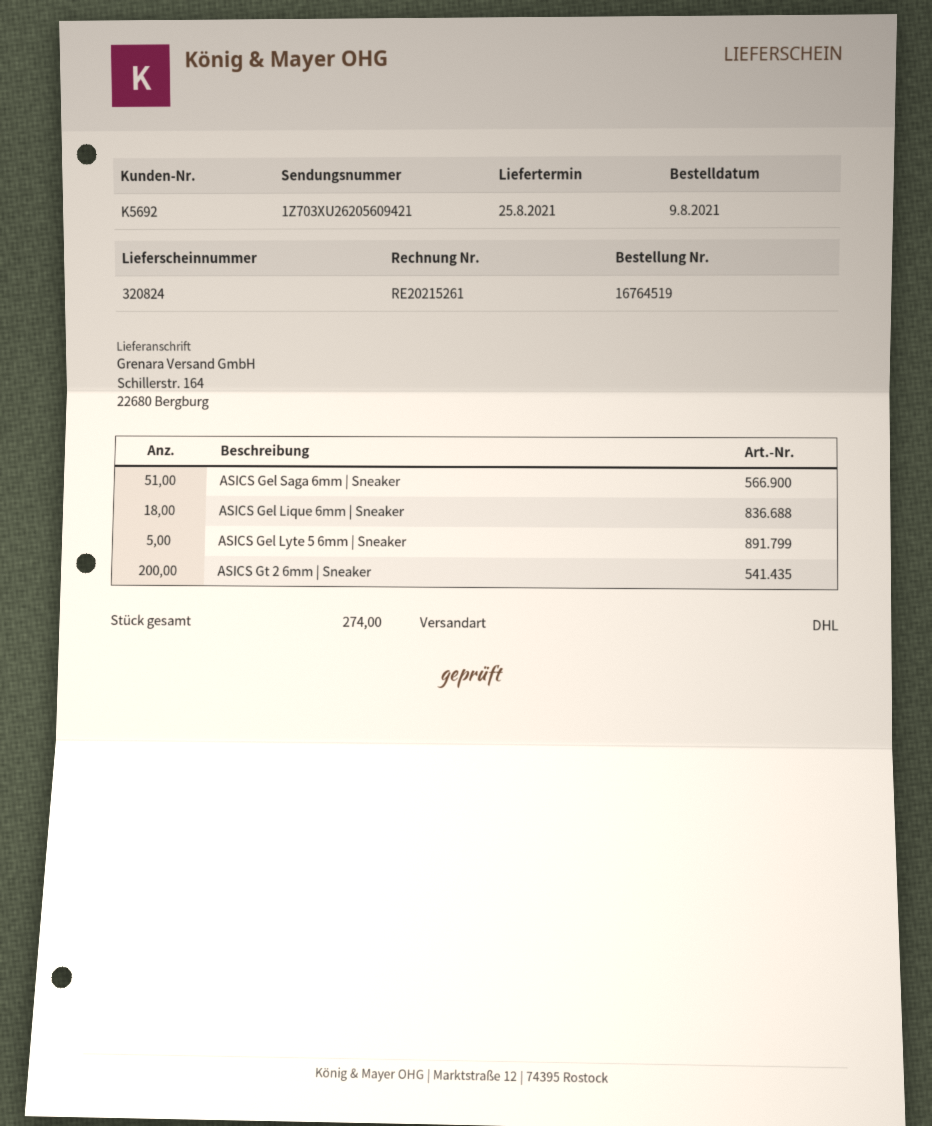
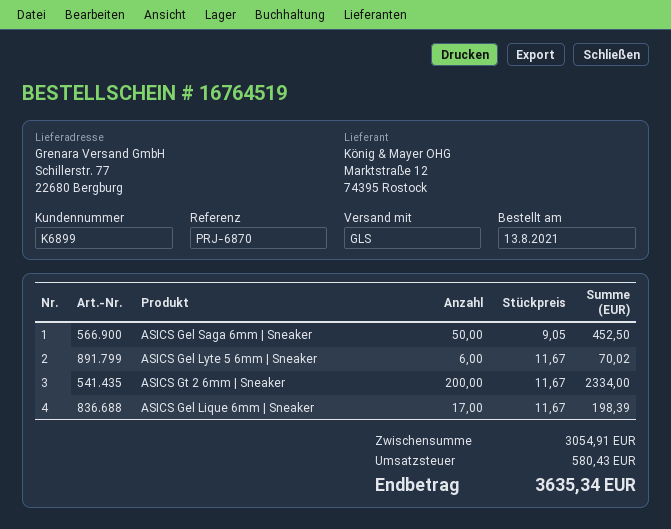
order date: 2021-08-09 -> 2021-08-13
customer number: K5692 -> K6899
shipping method: DHL -> GLS
ship to: Schillerstr. 164, 22680 Bergburg -> Schillerstr. 77, 22680 Bergburg
ASICS Gel Saga 6mm | Sneaker: 51 -> 50
ASICS Gel Lique 6mm | Sneaker: 18 -> 17
ASICS Gel Lyte 5 6mm | Sneaker: 5 -> 6

